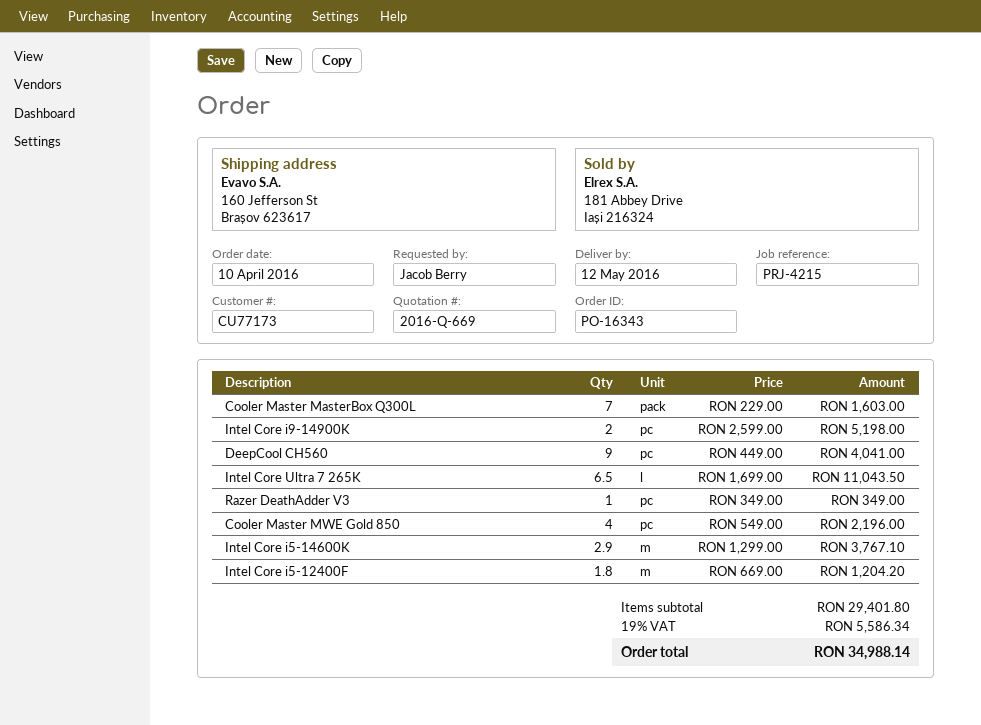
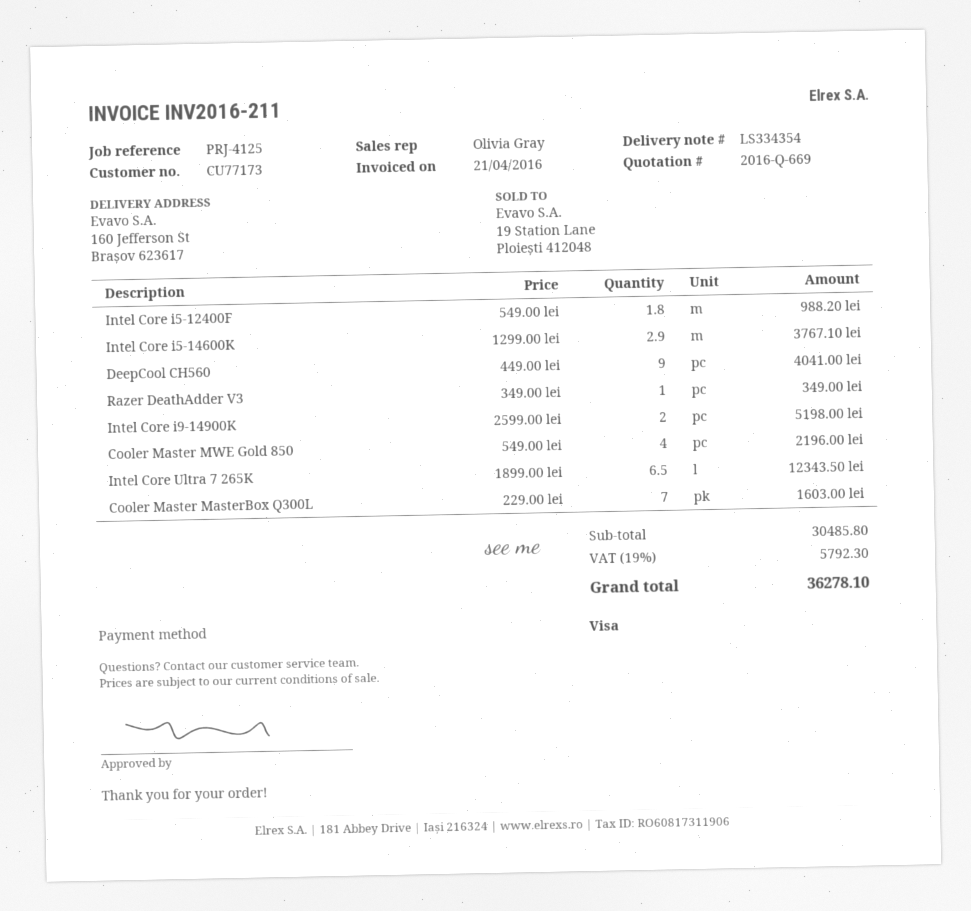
reference: PRJ-4215 -> PRJ-4125
Intel Core Ultra 7 265K: 6.5 x 1699.00 = 11043.50 -> 6.5 x 1899.00 = 12343.50
Intel Core i5-12400F: 1.8 x 669.00 = 1204.20 -> 1.8 x 549.00 = 988.20
subtotal: 29401.80 -> 30485.80
tax: 19% = 5586.34 -> 19% = 5792.30
total: 34988.14 -> 36278.10

